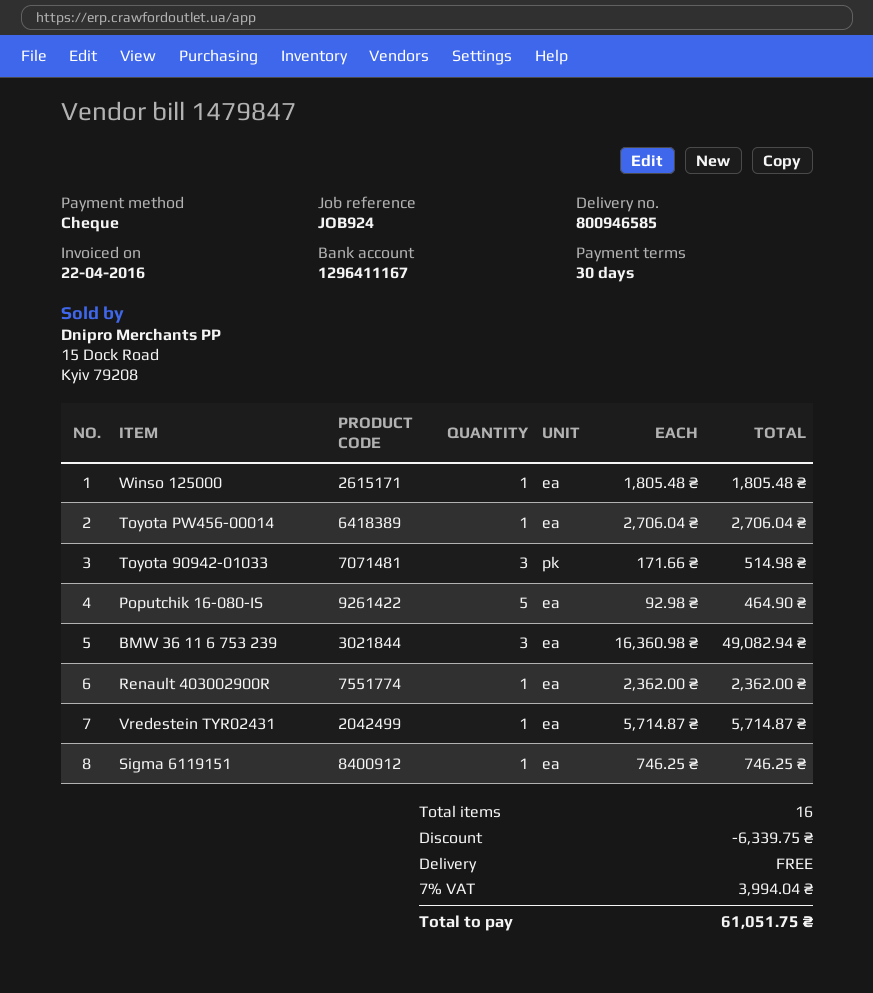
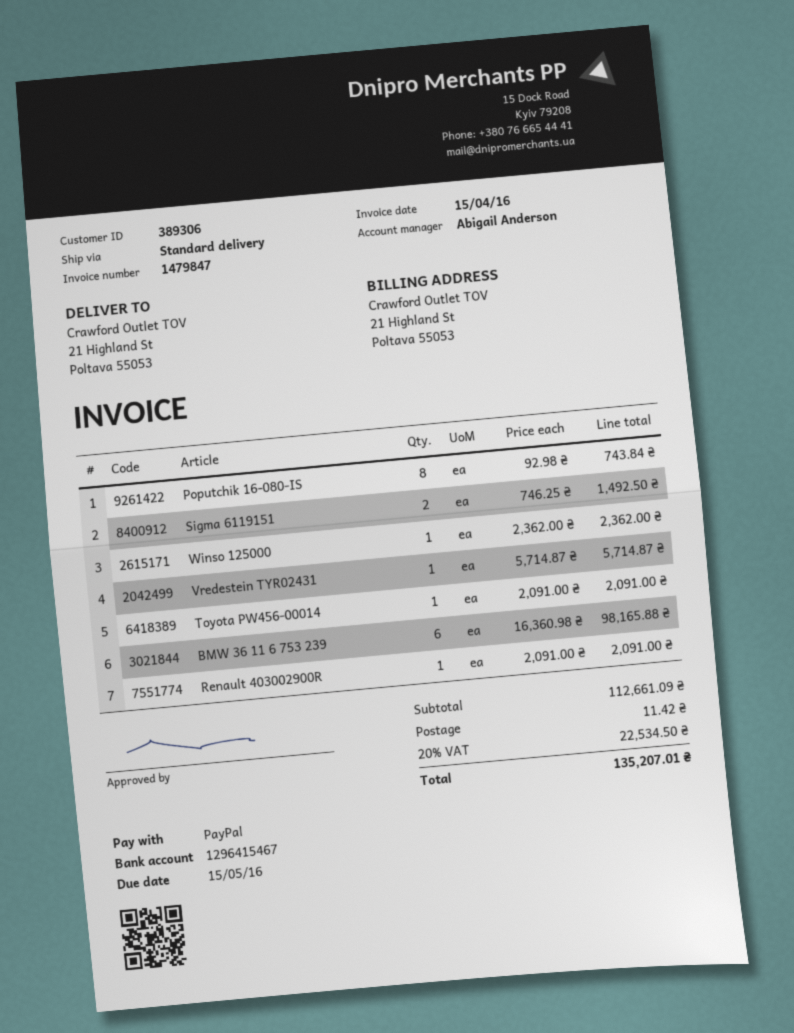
invoice date: 2016-04-22 -> 2016-04-15
payment method: cheque -> PayPal
bank account: 1296411167 -> 1296415467
Winso 125000: 1 x 1805.48 = 1805.48 -> 1 x 2362.00 = 2362.00
Toyota PW456-00014: 1 x 2706.04 = 2706.04 -> 1 x 2091.00 = 2091.00
Toyota 90942-01033: 3 x 171.66 = 514.98 -> none
Poputchik 16-080-IS: 5 x 92.98 = 464.90 -> 8 x 92.98 = 743.84
BMW 36 11 6 753 239: 3 x 16360.98 = 49082.94 -> 6 x 16360.98 = 98165.88
Renault 403002900R: 1 x 2362.00 = 2362.00 -> 1 x 2091.00 = 2091.00
Sigma 6119151: 1 x 746.25 = 746.25 -> 2 x 746.25 = 1492.50
discount: 6339.75 -> none
shipping: 0.00 -> 11.42
tax: 7% = 3994.04 -> 20% = 22534.50
total: 61051.75 -> 135207.01

